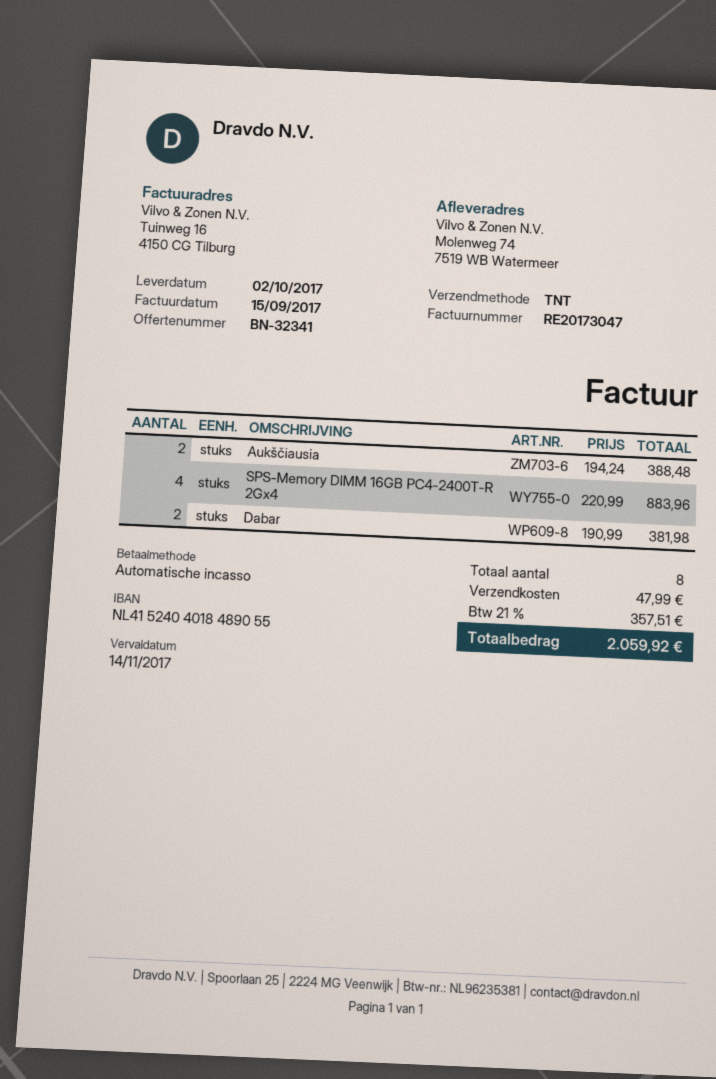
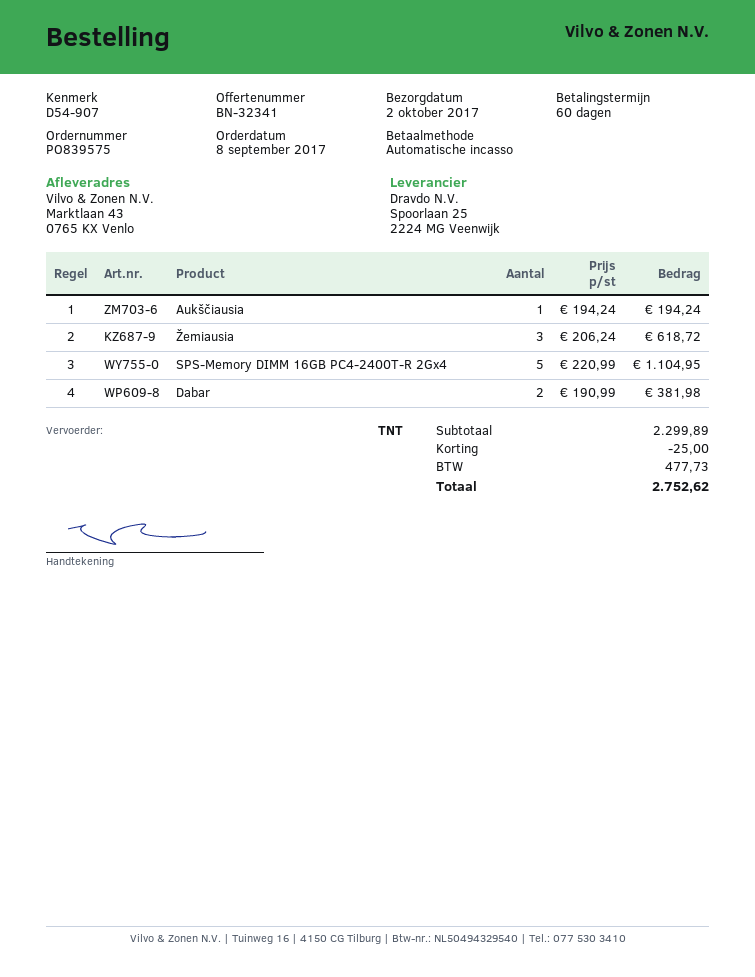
ship to: Molenweg 74, 7519 WB Watermeer -> Marktlaan 43, 0765 KX Venlo
Aukščiausia: 2 x 194.24 = 388.48 -> 1 x 194.24 = 194.24
SPS-Memory DIMM 16GB PC4-2400T-R 2Gx4: 4 x 220.99 = 883.96 -> 5 x 220.99 = 1104.95
Žemiausia: none -> 3 x 206.24 = 618.72
discount: none -> 25.00
shipping: 47.99 -> none
tax: 357.51 -> 477.73
total: 2059.92 -> 2752.62

